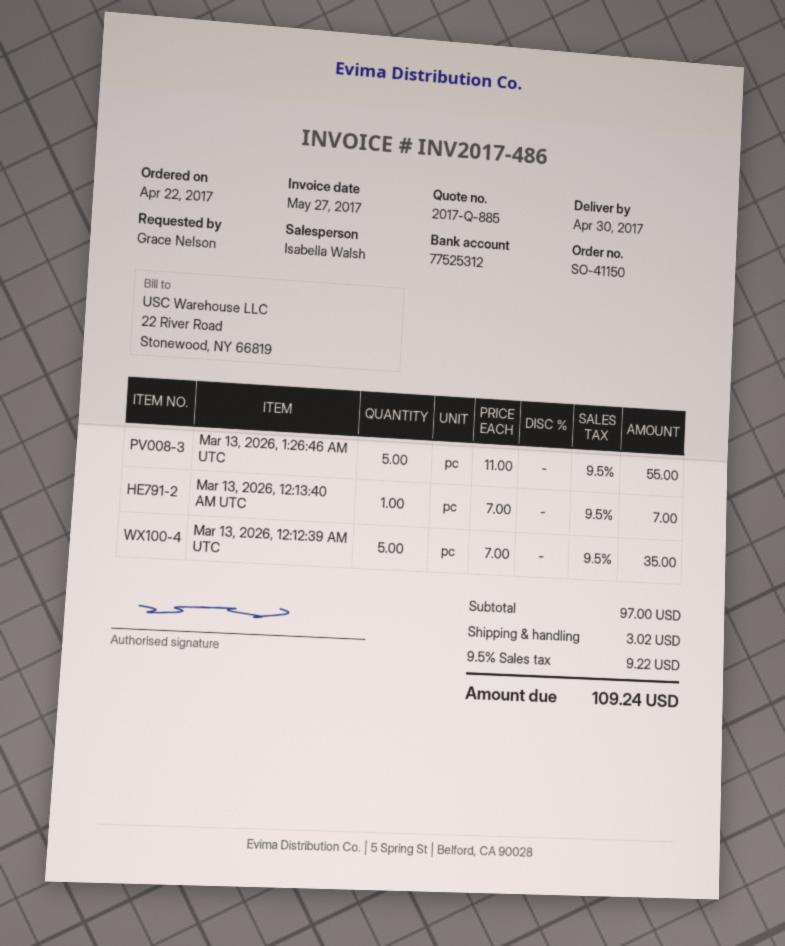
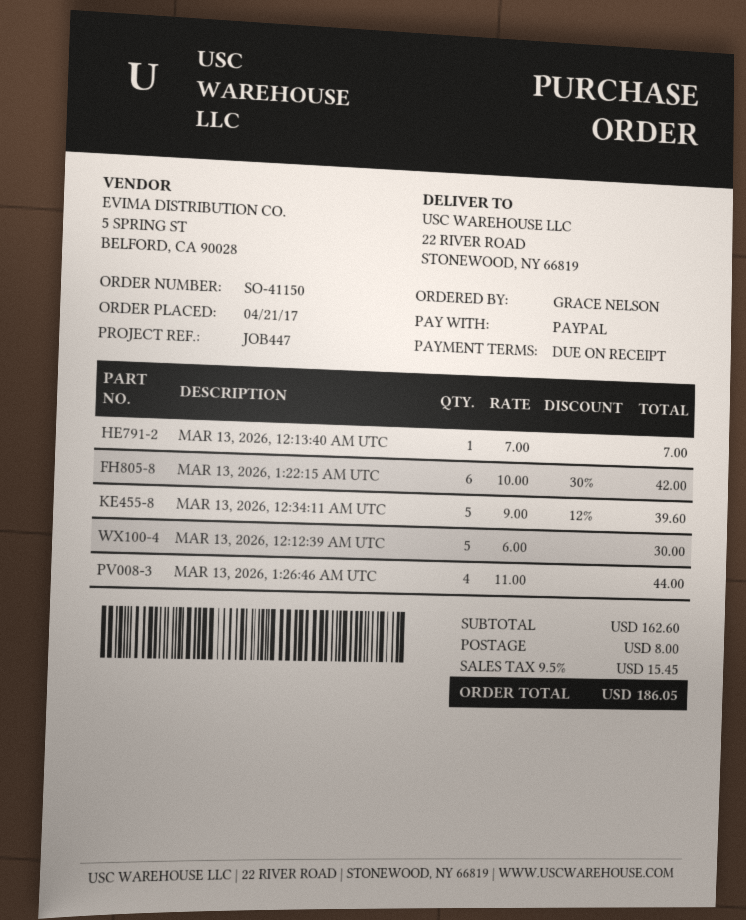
order date: 2017-04-22 -> 2017-04-21
Mar 13, 2026, 1:26:46 AM UTC: 5 x 11.00 = 55.00 -> 4 x 11.00 = 44.00
Mar 13, 2026, 12:12:39 AM UTC: 5 x 7.00 = 35.00 -> 5 x 6.00 = 30.00
MAR 13, 2026, 1:22:15 AM UTC: none -> 6 x 10.00 - 30% = 42.00
MAR 13, 2026, 12:34:11 AM UTC: none -> 5 x 9.00 - 12% = 39.60
subtotal: 97.00 -> 162.60
shipping: 3.02 -> 8.00
tax: 9.5% = 9.22 -> 9.5% = 15.45
total: 109.24 -> 186.05

